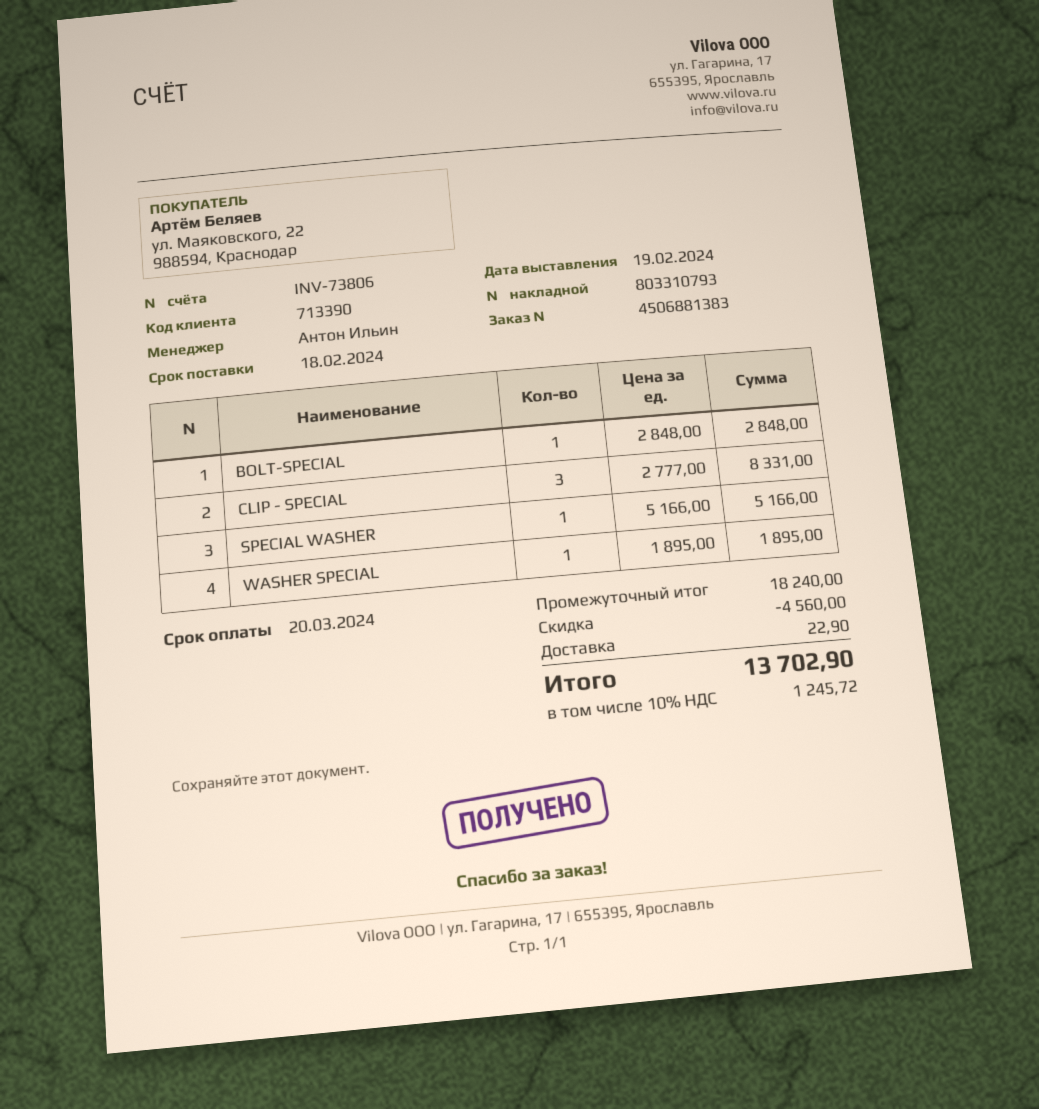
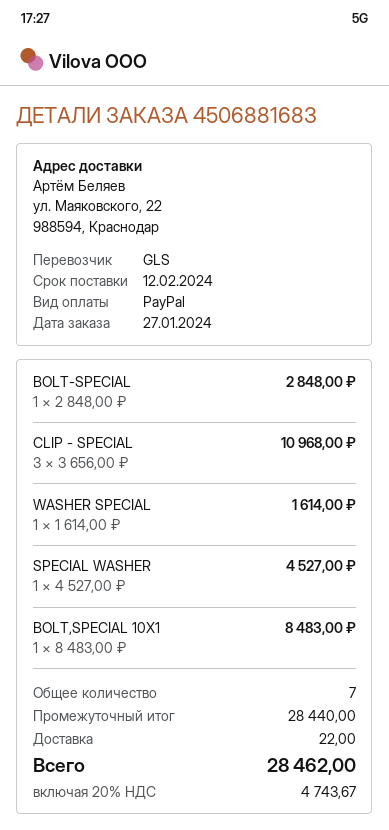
order number: 4506881383 -> 4506881683
delivery date: 2024-02-18 -> 2024-02-12
CLIP - SPECIAL: 3 x 2777.00 = 8331.00 -> 3 x 3656.00 = 10968.00
SPECIAL WASHER: 1 x 5166.00 = 5166.00 -> 1 x 4527.00 = 4527.00
WASHER SPECIAL: 1 x 1895.00 = 1895.00 -> 1 x 1614.00 = 1614.00
BOLT,SPECIAL 10X1: none -> 1 x 8483.00 = 8483.00
subtotal: 18240.00 -> 28440.00
discount: 4560.00 -> none
shipping: 22.90 -> 22.00
tax: 10% = 1245.72 -> 20% = 4743.67
total: 13702.90 -> 28462.00

